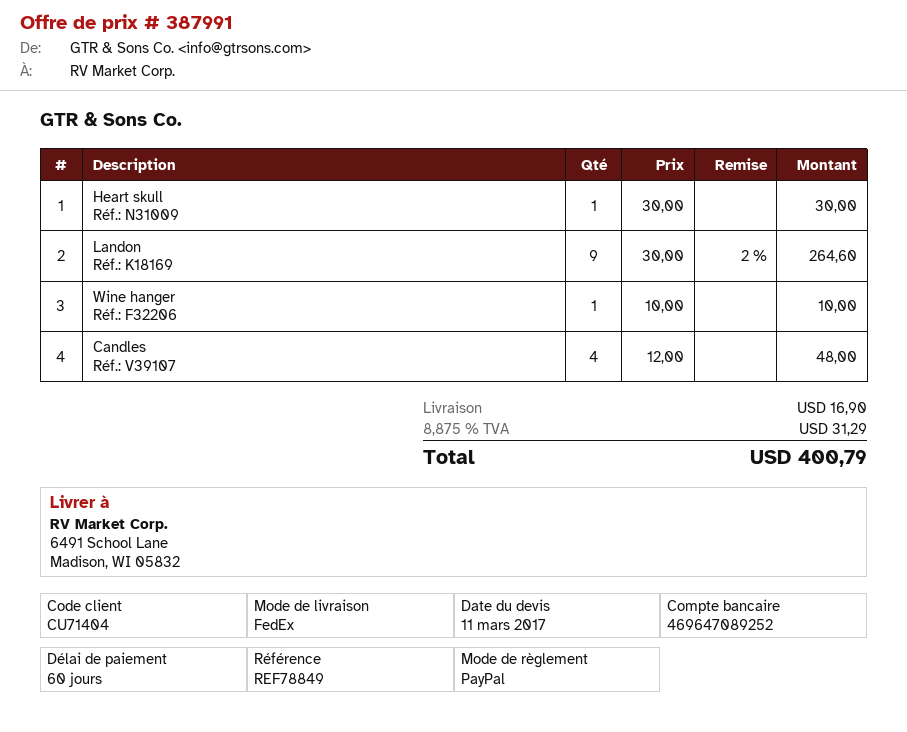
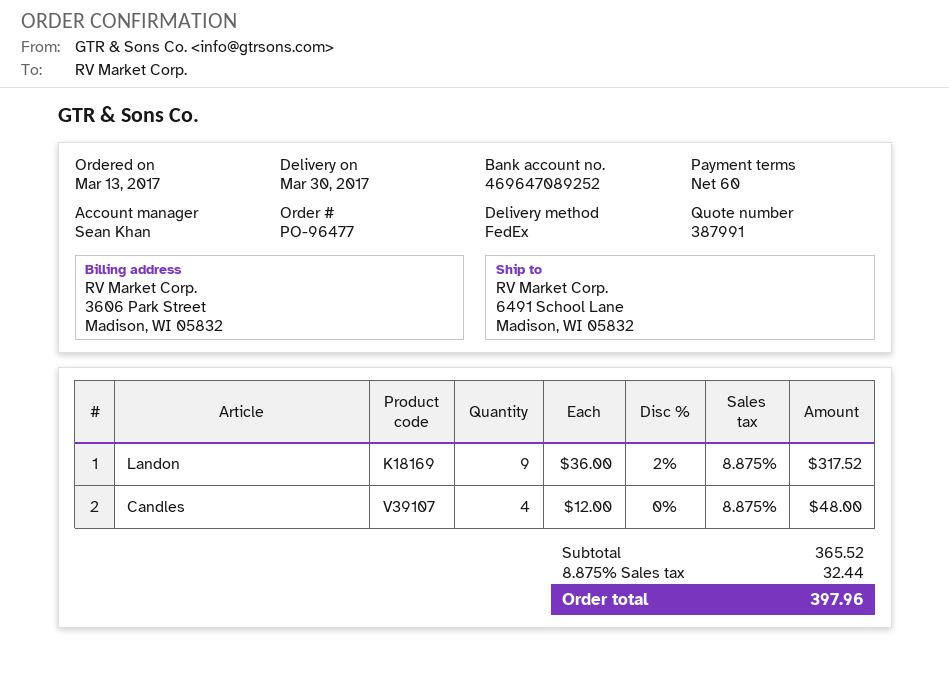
Heart skull: 1 x 30.00 = 30.00 -> none
Landon: 9 x 30.00 - 2% = 264.60 -> 9 x 36.00 - 2% = 317.52
Wine hanger: 1 x 10.00 = 10.00 -> none
shipping: 16.90 -> none
tax: 8.875% = 31.29 -> 8.875% = 32.44
total: 400.79 -> 397.96

